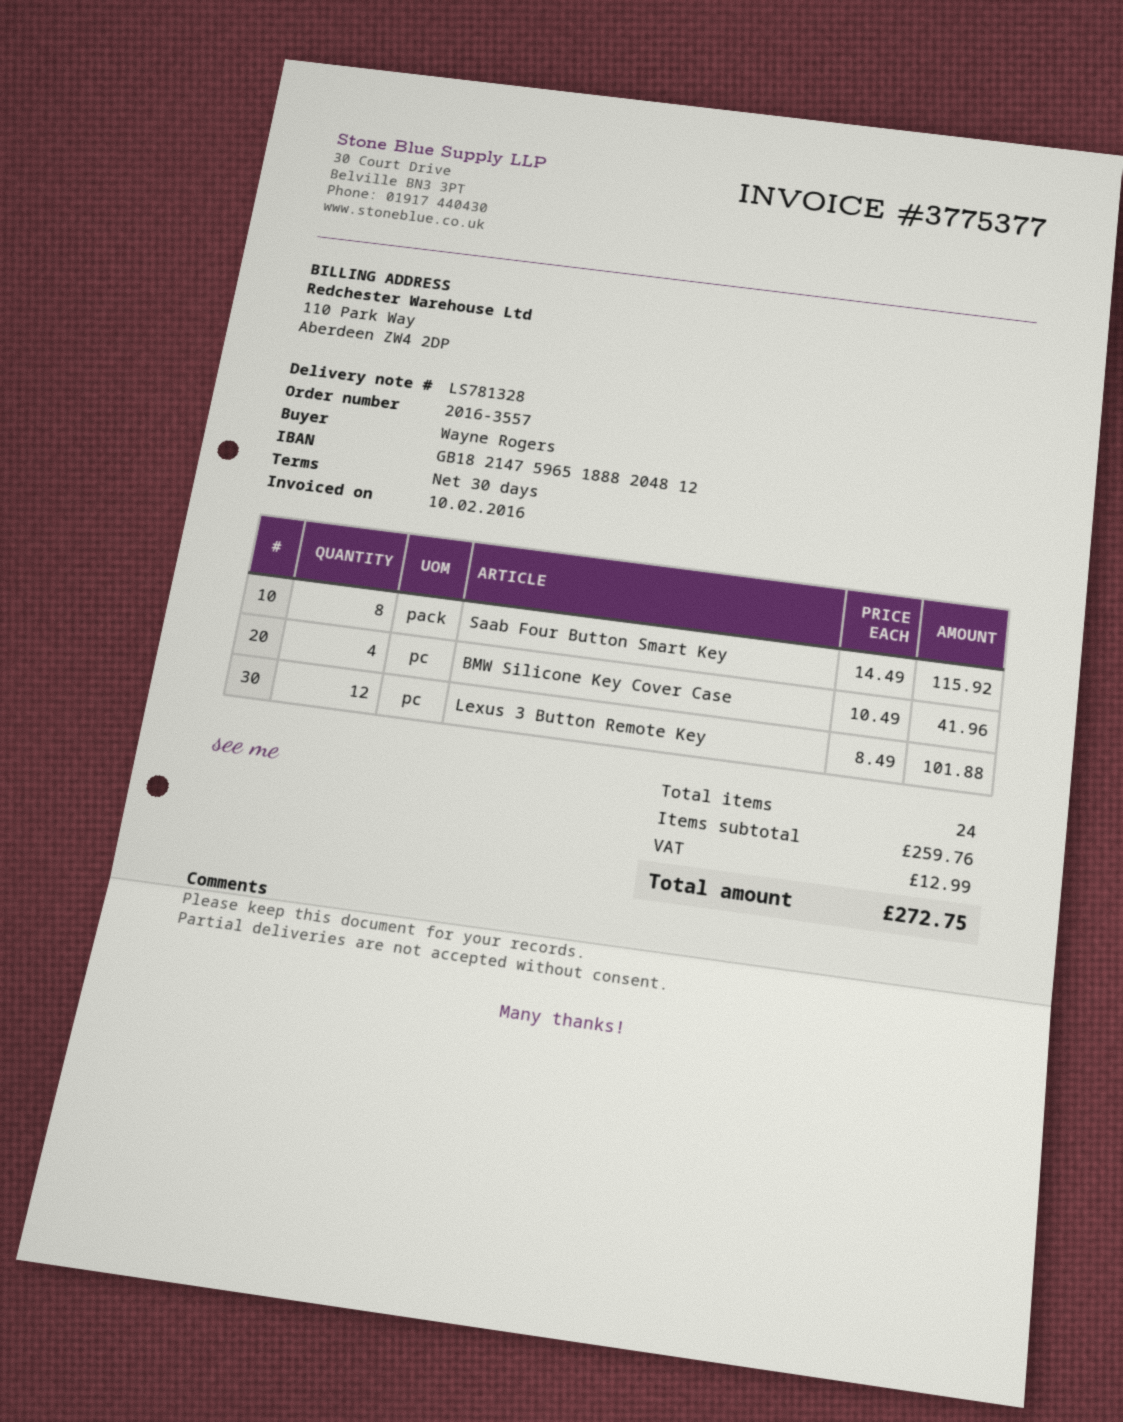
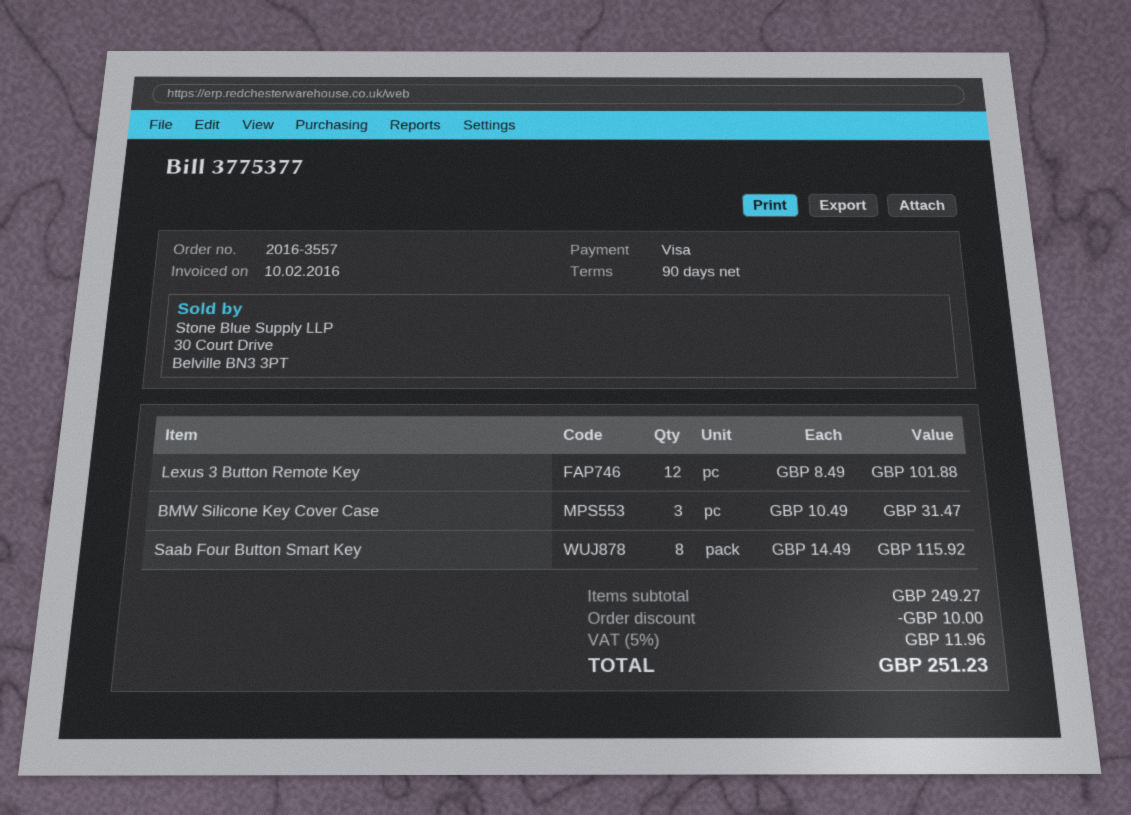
payment terms: 30 days -> 90 days
BMW Silicone Key Cover Case: 4 x 10.49 = 41.96 -> 3 x 10.49 = 31.47
subtotal: 259.76 -> 249.27
discount: none -> 10.00
tax: 12.99 -> 11.96
total: 272.75 -> 251.23

